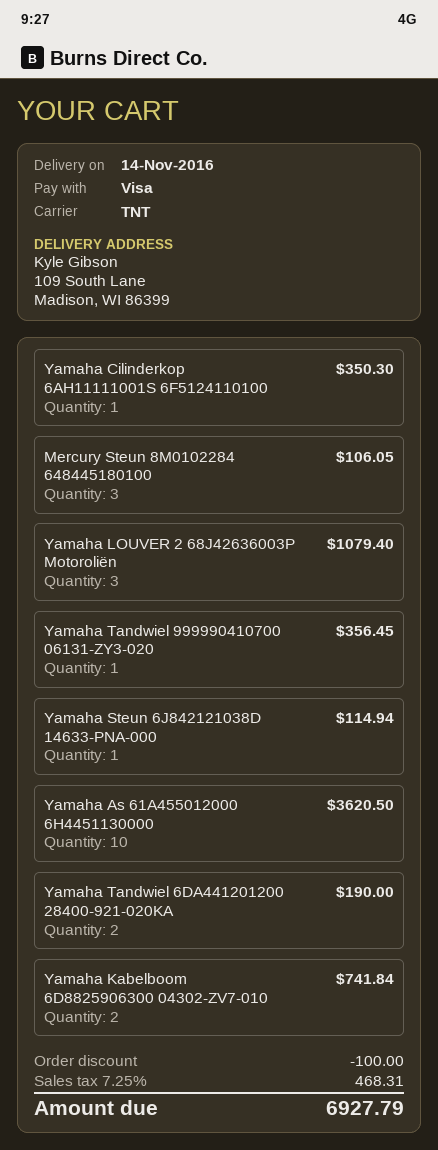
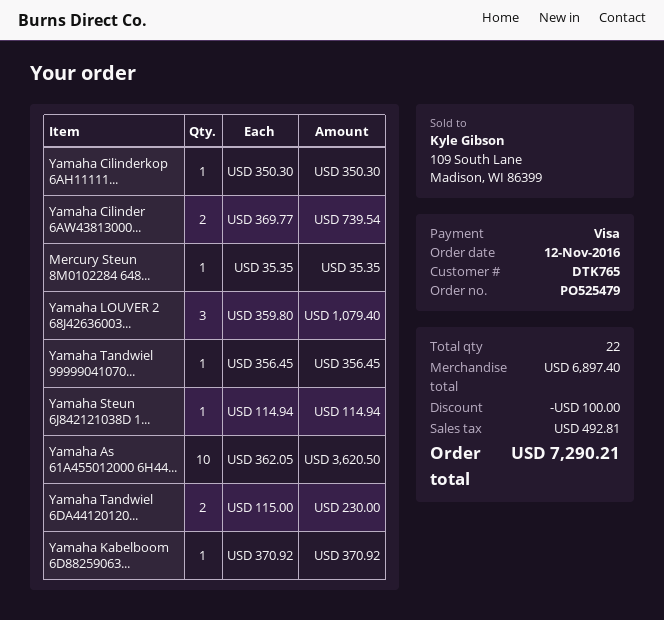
Mercury Steun 8M0102284 648445180100: 3 for 106.05 -> 1 for 35.35
Yamaha Tandwiel 6DA441201200 28400-921-020KA: 2 for 190.00 -> 2 for 230.00
Yamaha Kabelboom 6D8825906300 04302-ZV7-010: 2 for 741.84 -> 1 for 370.92
Yamaha Cilinder 6AW43813000...: none -> 2 for 739.54
tax: 468.31 -> 492.81
total: 6927.79 -> 7290.21

